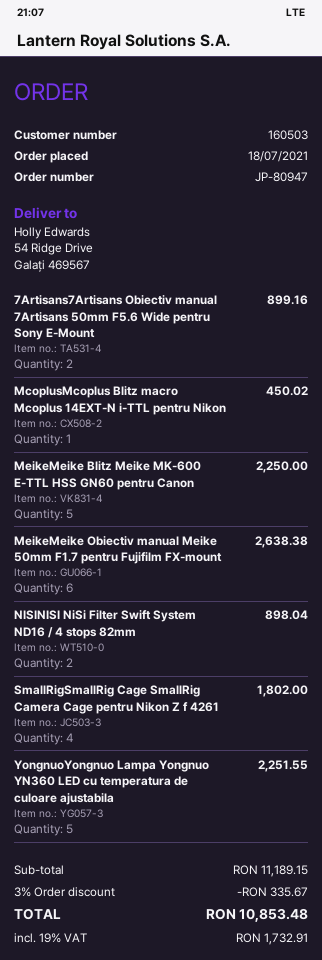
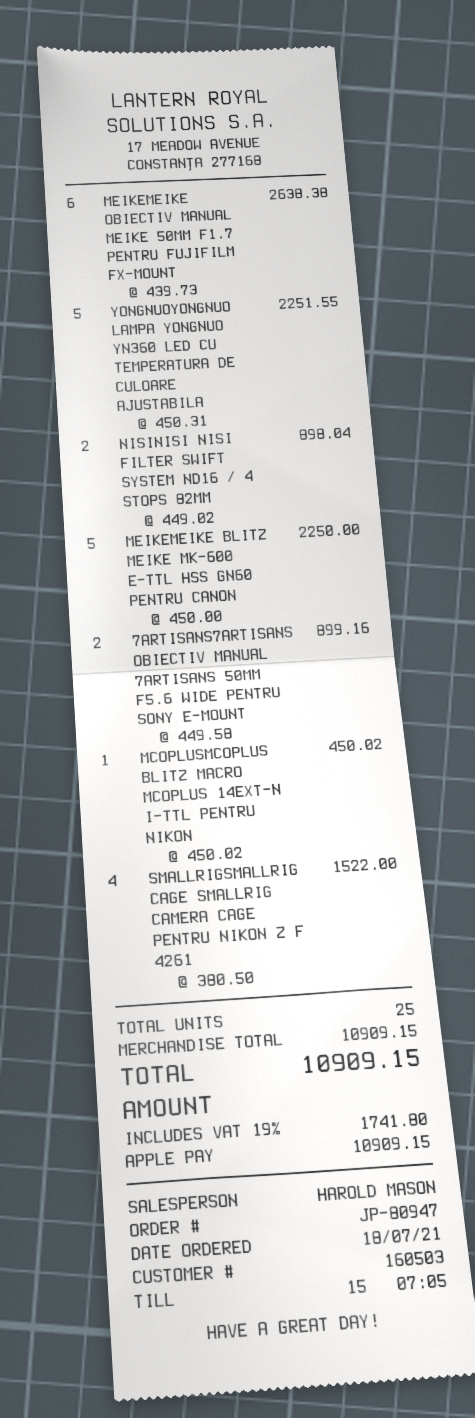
SmallRigSmallRig Cage SmallRig Camera Cage pentru Nikon Z f 4261: 4 for 1802.00 -> 4 for 1522.00
subtotal: 11189.15 -> 10909.15
discount: 3% = 335.67 -> none
tax: 19% = 1732.91 -> 19% = 1741.80
total: 10853.48 -> 10909.15

